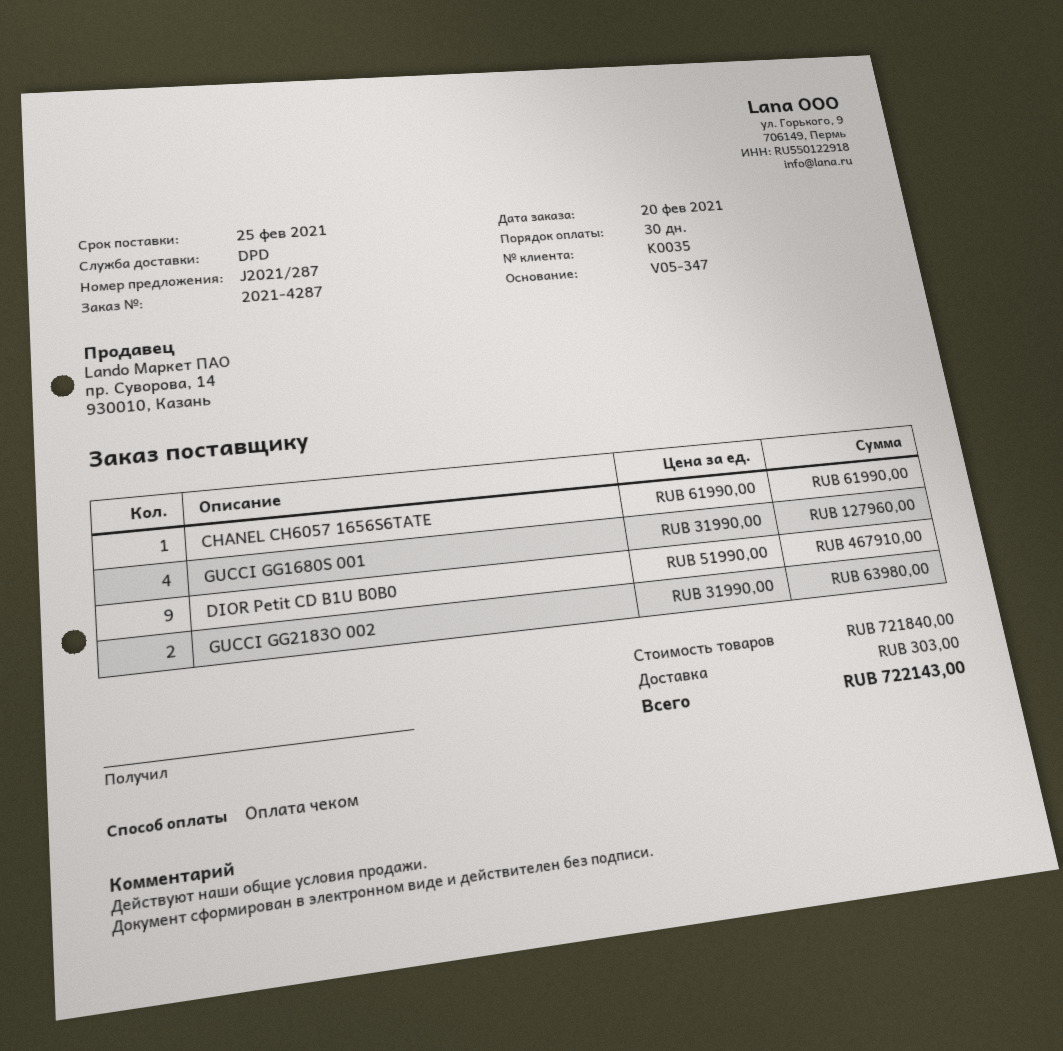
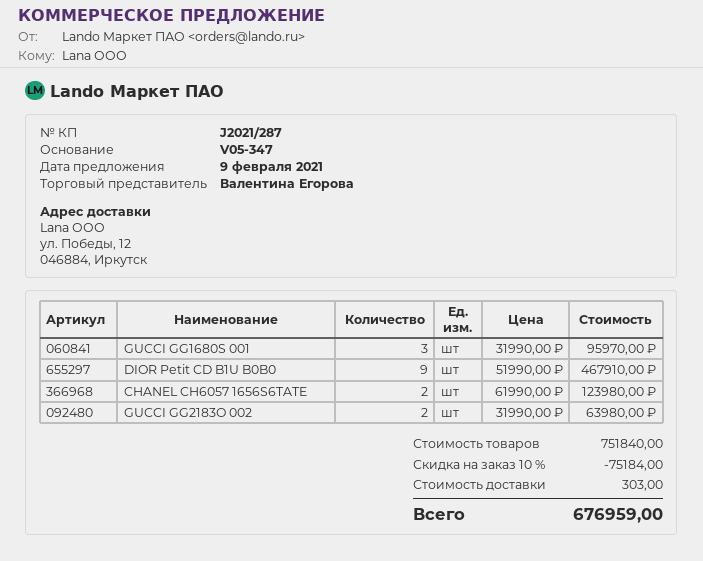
CHANEL CH6057 1656S6TATE: 1 x 61990.00 = 61990.00 -> 2 x 61990.00 = 123980.00
GUCCI GG1680S 001: 4 x 31990.00 = 127960.00 -> 3 x 31990.00 = 95970.00
subtotal: 721840.00 -> 751840.00
discount: none -> 10% = 75184.00
total: 722143.00 -> 676959.00

